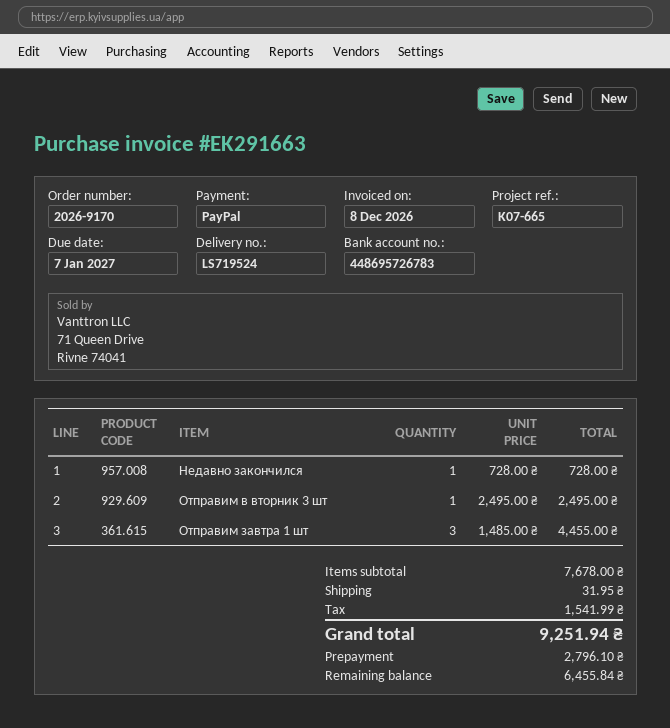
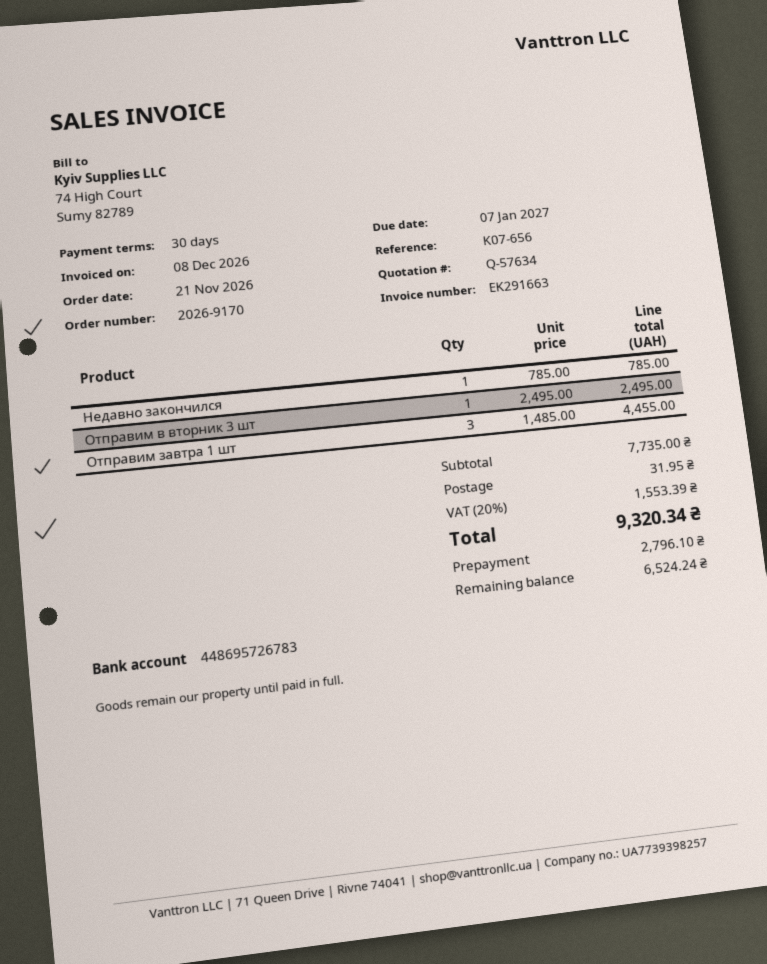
reference: K07-665 -> K07-656
Недавно закончился: 1 x 728.00 = 728.00 -> 1 x 785.00 = 785.00
subtotal: 7678.00 -> 7735.00
tax: 1541.99 -> 1553.39
total: 9251.94 -> 9320.34
balance: 6455.84 -> 6524.24

